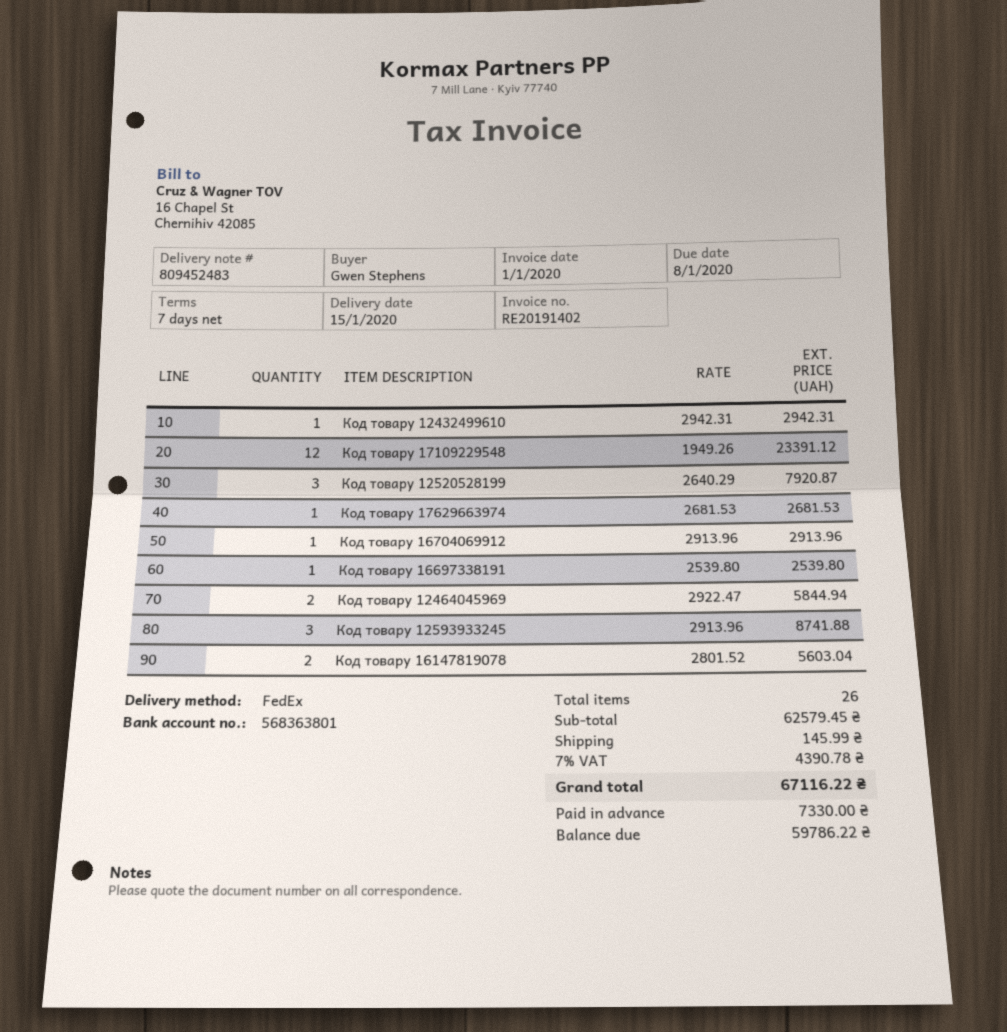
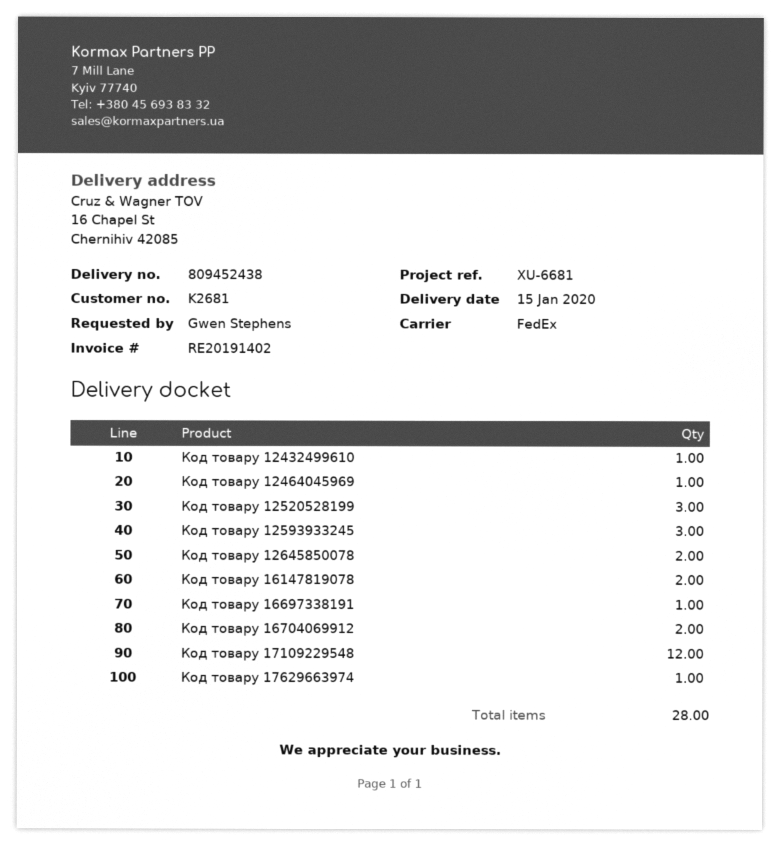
delivery note number: 809452483 -> 809452438
Код товару 16704069912: 1 -> 2
Код товару 12464045969: 2 -> 1
Код товару 12645850078: none -> 2
total quantity: 26 -> 28

